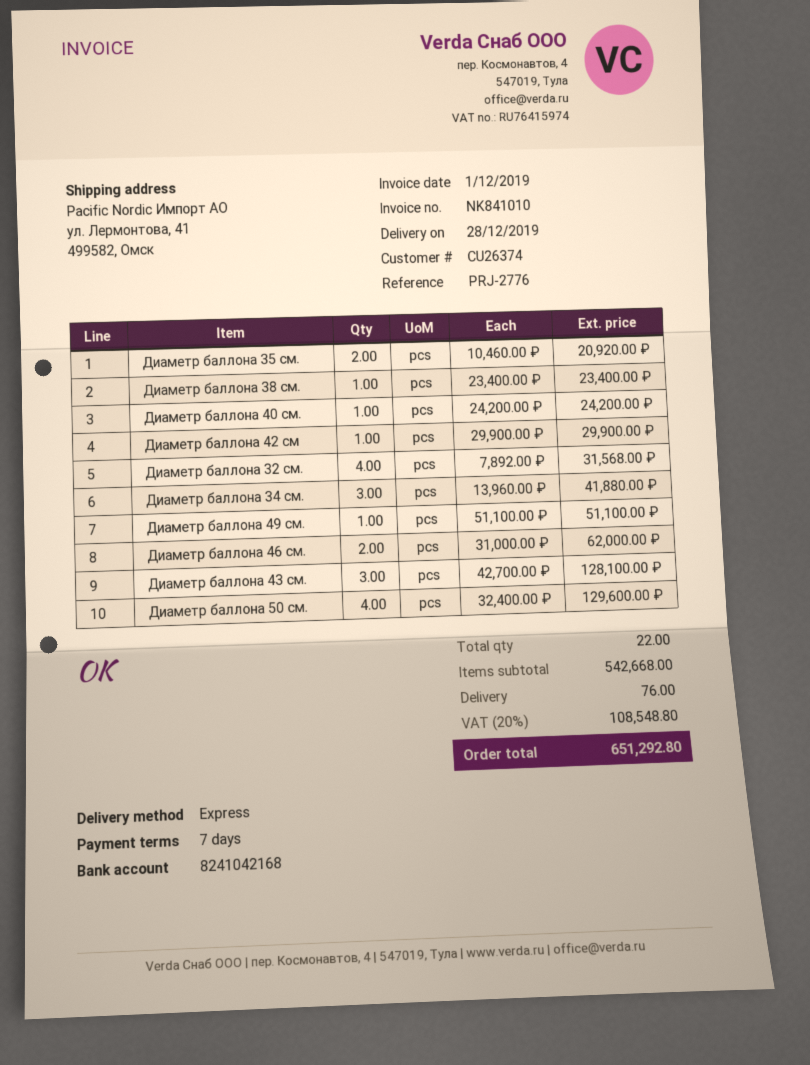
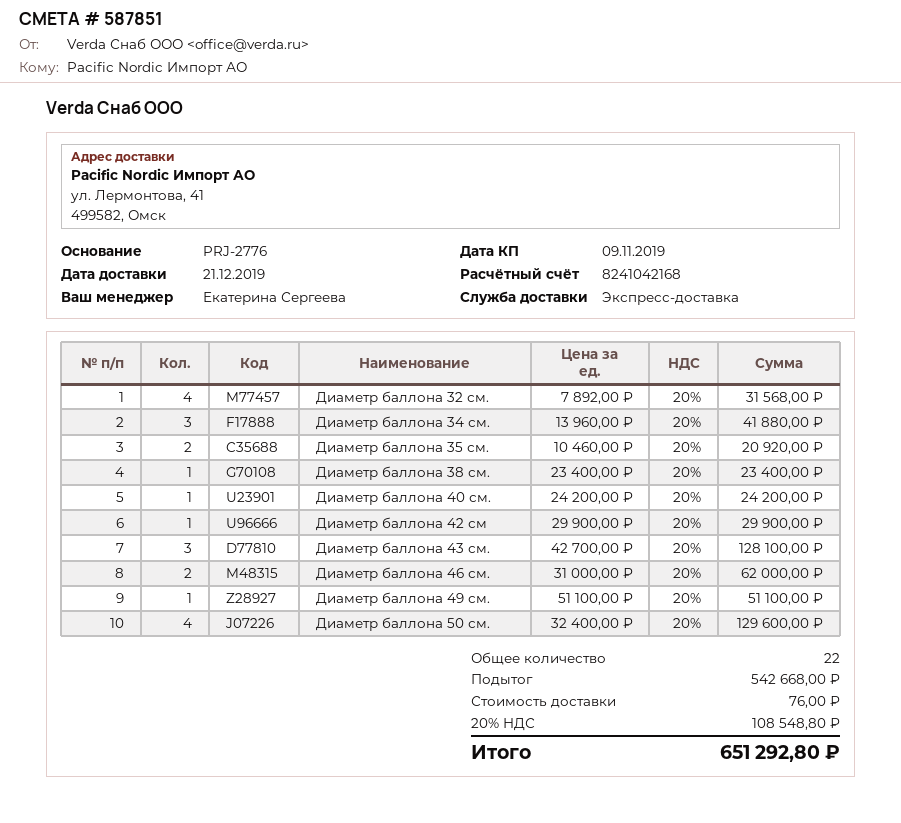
delivery date: 2019-12-28 -> 2019-12-21

